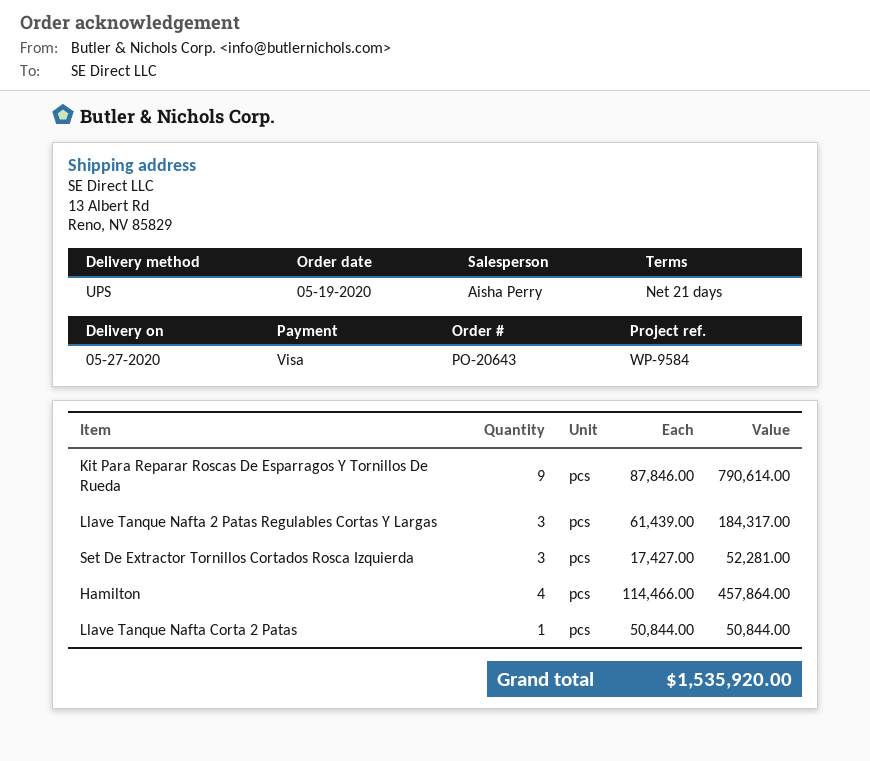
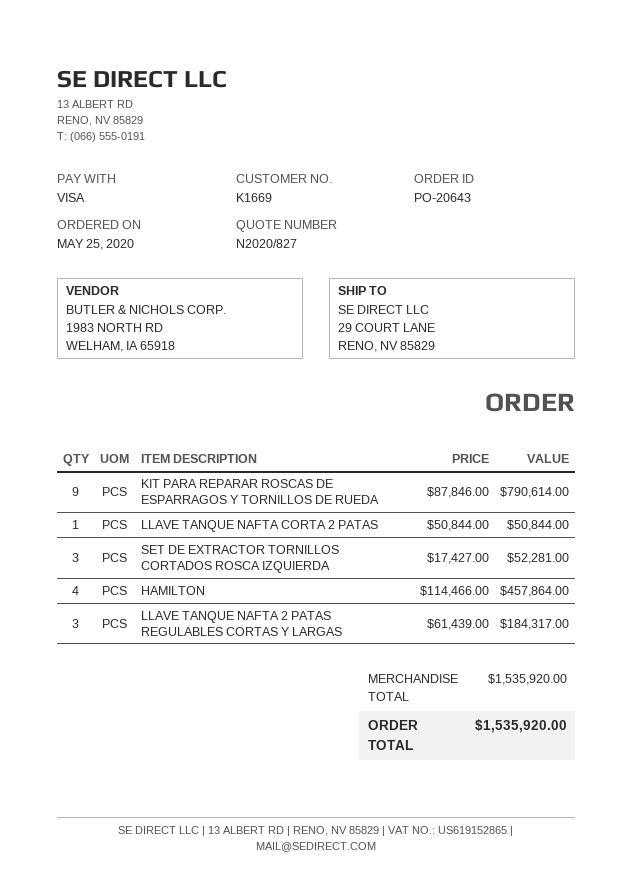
order date: 2020-05-19 -> 2020-05-25
ship to: 13 Albert Rd, Reno, NV 85829 -> 29 COURT LANE, RENO, NV 85829

